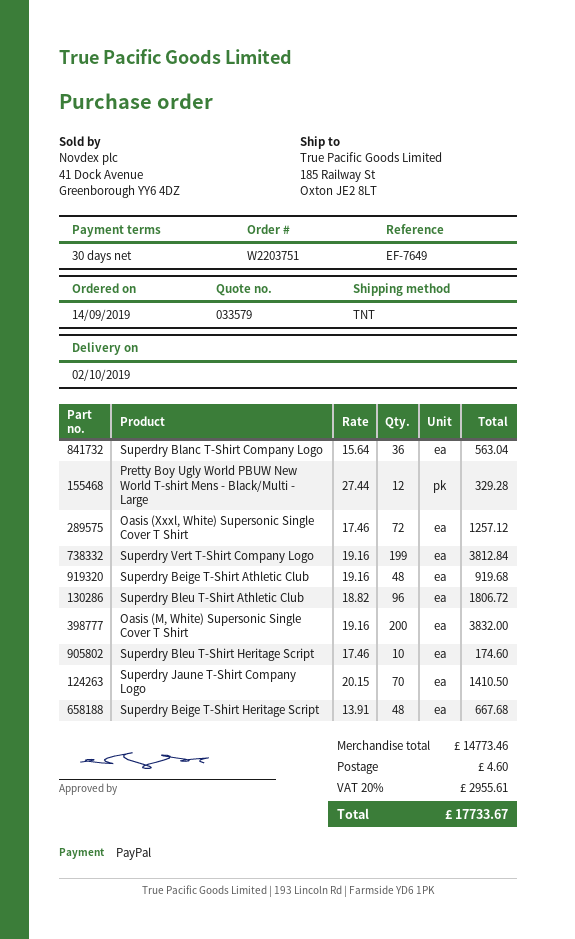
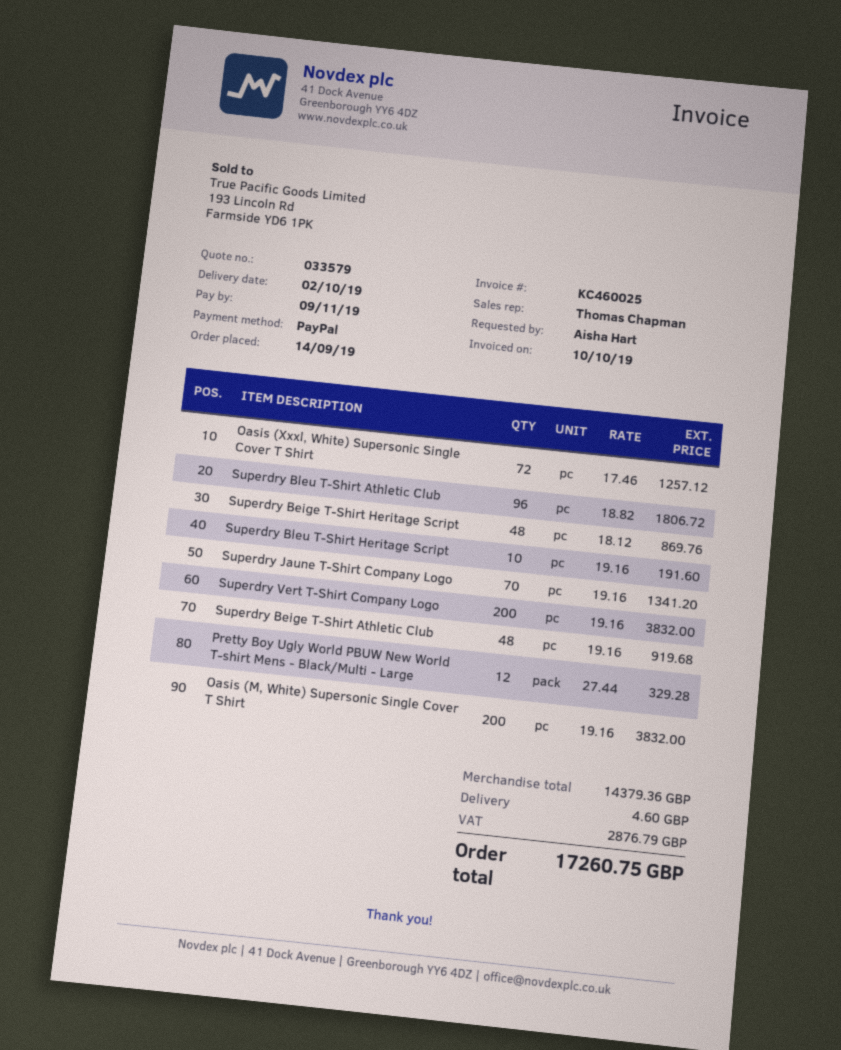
Superdry Blanc T-Shirt Company Logo: 36 x 15.64 = 563.04 -> none
Superdry Vert T-Shirt Company Logo: 199 x 19.16 = 3812.84 -> 200 x 19.16 = 3832.00
Superdry Bleu T-Shirt Heritage Script: 10 x 17.46 = 174.60 -> 10 x 19.16 = 191.60
Superdry Jaune T-Shirt Company Logo: 70 x 20.15 = 1410.50 -> 70 x 19.16 = 1341.20
Superdry Beige T-Shirt Heritage Script: 48 x 13.91 = 667.68 -> 48 x 18.12 = 869.76
subtotal: 14773.46 -> 14379.36
tax: 2955.61 -> 2876.79
total: 17733.67 -> 17260.75

